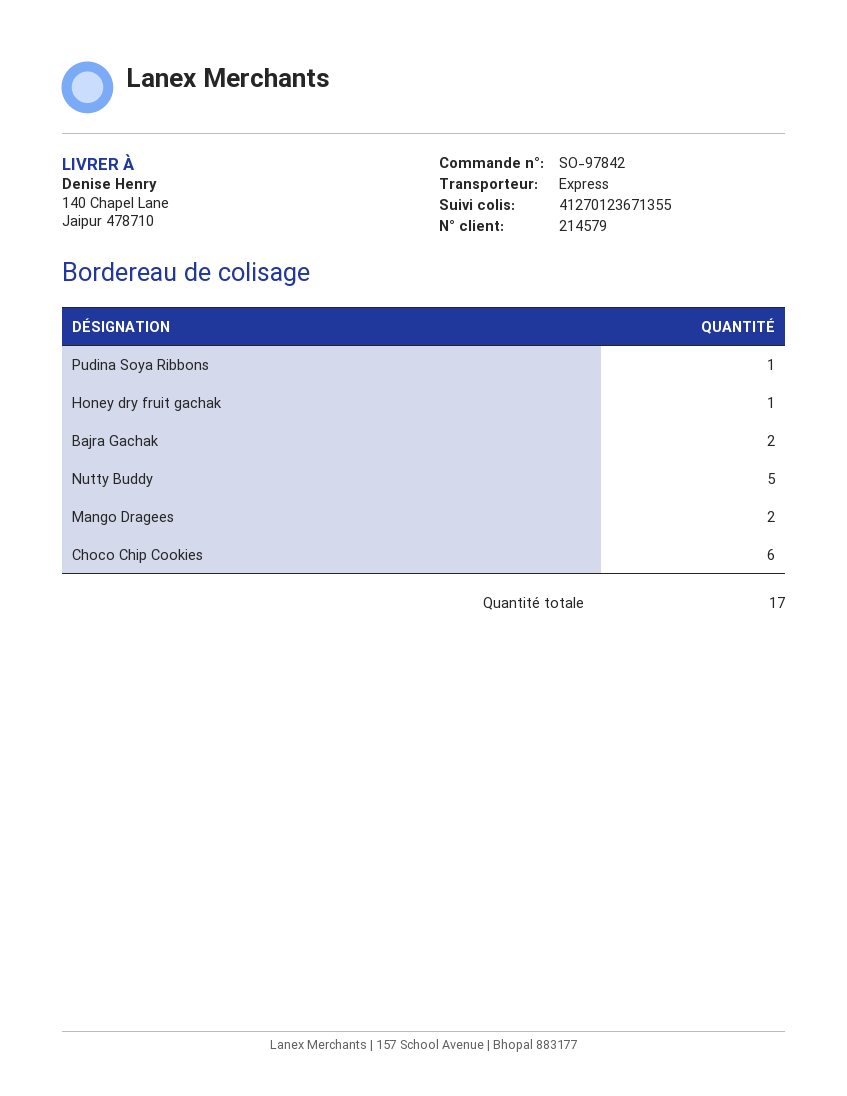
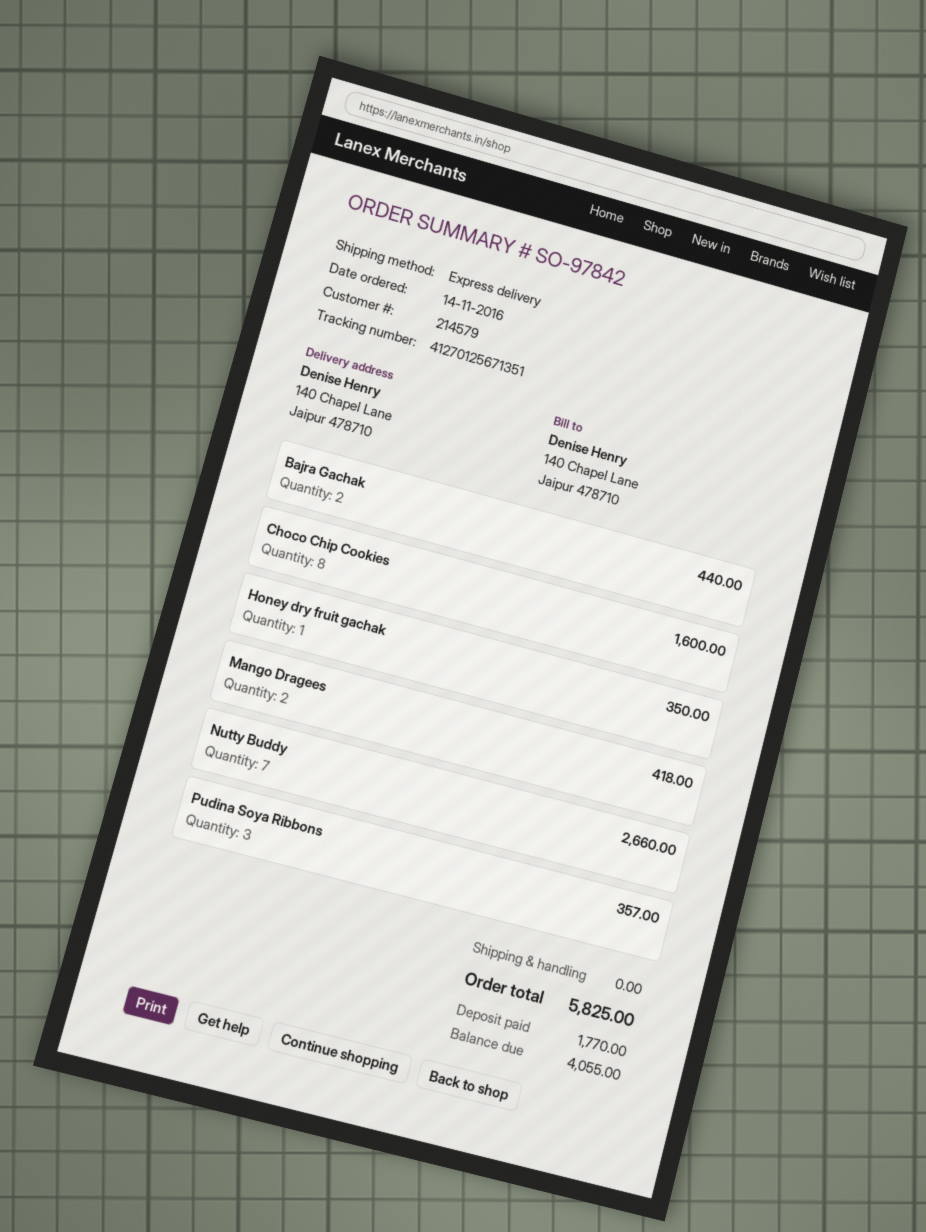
tracking number: 41270123671355 -> 41270125671351
Pudina Soya Ribbons: 1 -> 3
Nutty Buddy: 5 -> 7
Choco Chip Cookies: 6 -> 8

